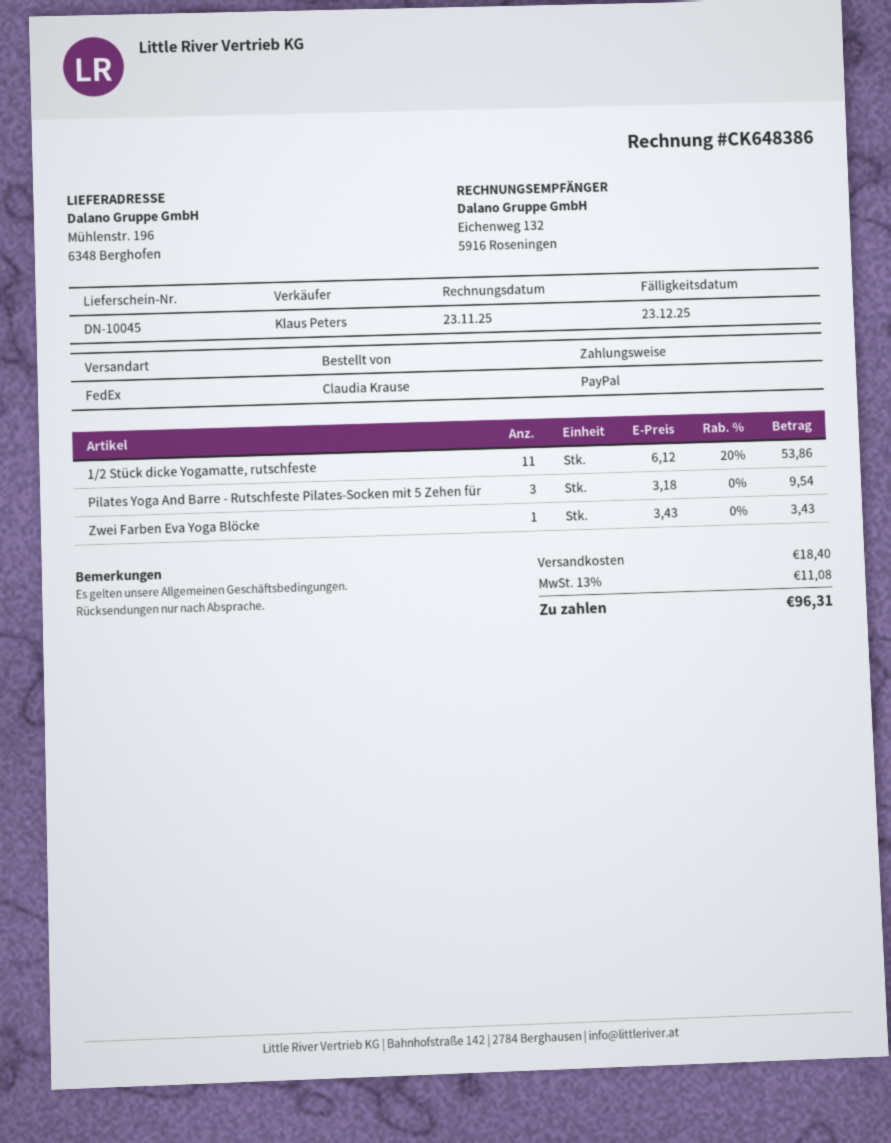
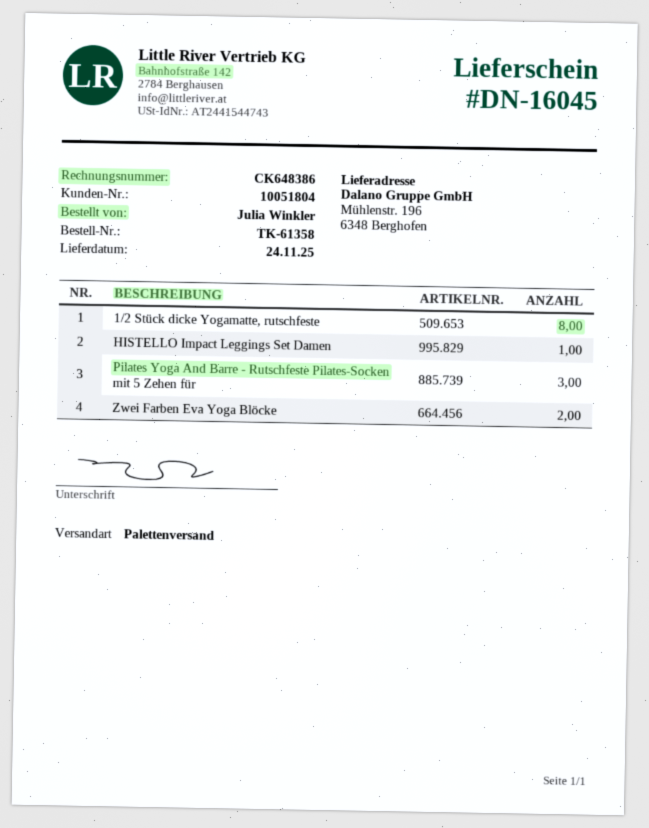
delivery note number: DN-10045 -> DN-16045
ordered by: Claudia Krause -> Julia Winkler
shipping method: FedEx -> pallet freight
1/2 Stück dicke Yogamatte, rutschfeste: 11 -> 8
Zwei Farben Eva Yoga Blöcke: 1 -> 2
HISTELLO Impact Leggings Set Damen: none -> 1

